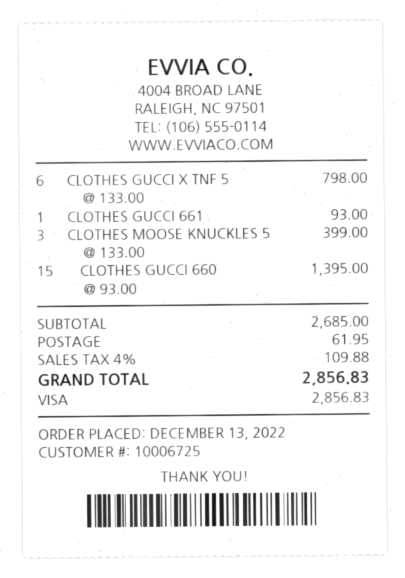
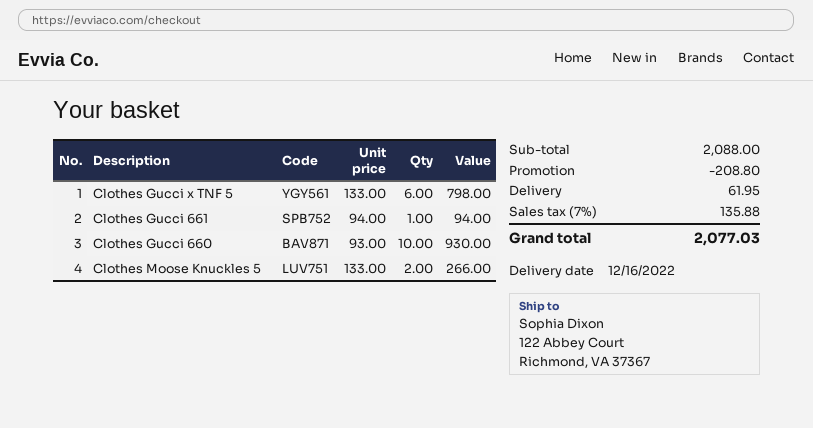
CLOTHES GUCCI 661: 1 x 93.00 = 93.00 -> 1 x 94.00 = 94.00
CLOTHES MOOSE KNUCKLES 5: 3 x 133.00 = 399.00 -> 2 x 133.00 = 266.00
CLOTHES GUCCI 660: 15 x 93.00 = 1395.00 -> 10 x 93.00 = 930.00
subtotal: 2685.00 -> 2088.00
discount: none -> 208.80
tax: 4% = 109.88 -> 7% = 135.88
total: 2856.83 -> 2077.03

